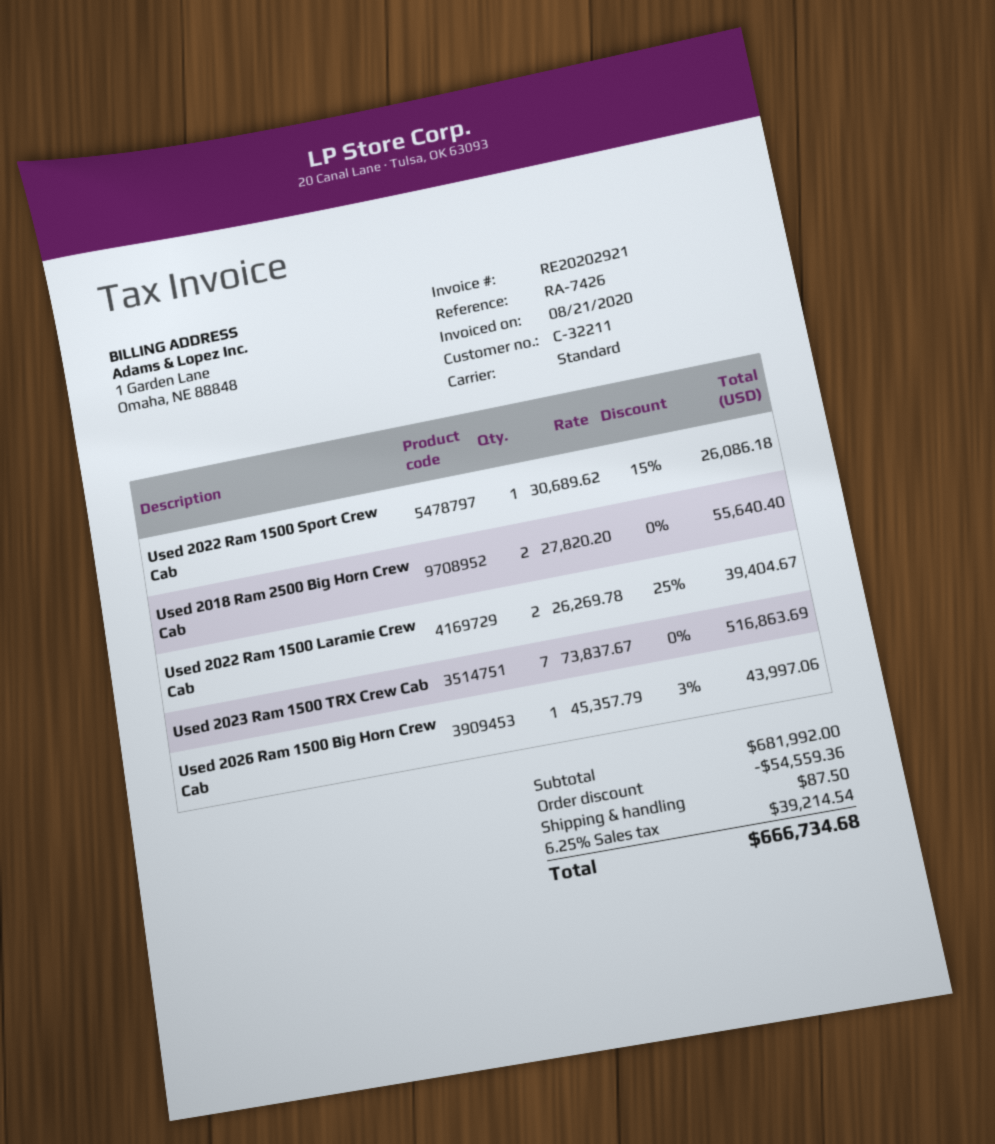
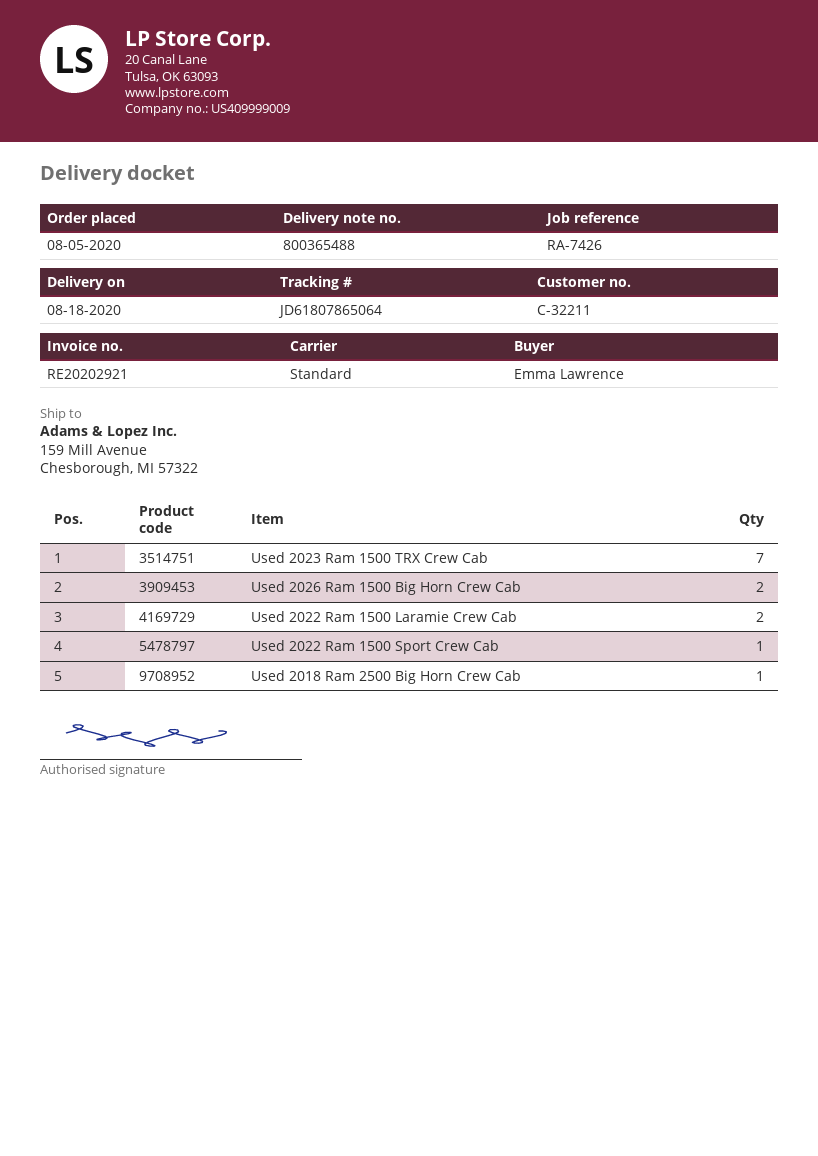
Used 2018 Ram 2500 Big Horn Crew Cab: 2 -> 1
Used 2026 Ram 1500 Big Horn Crew Cab: 1 -> 2

